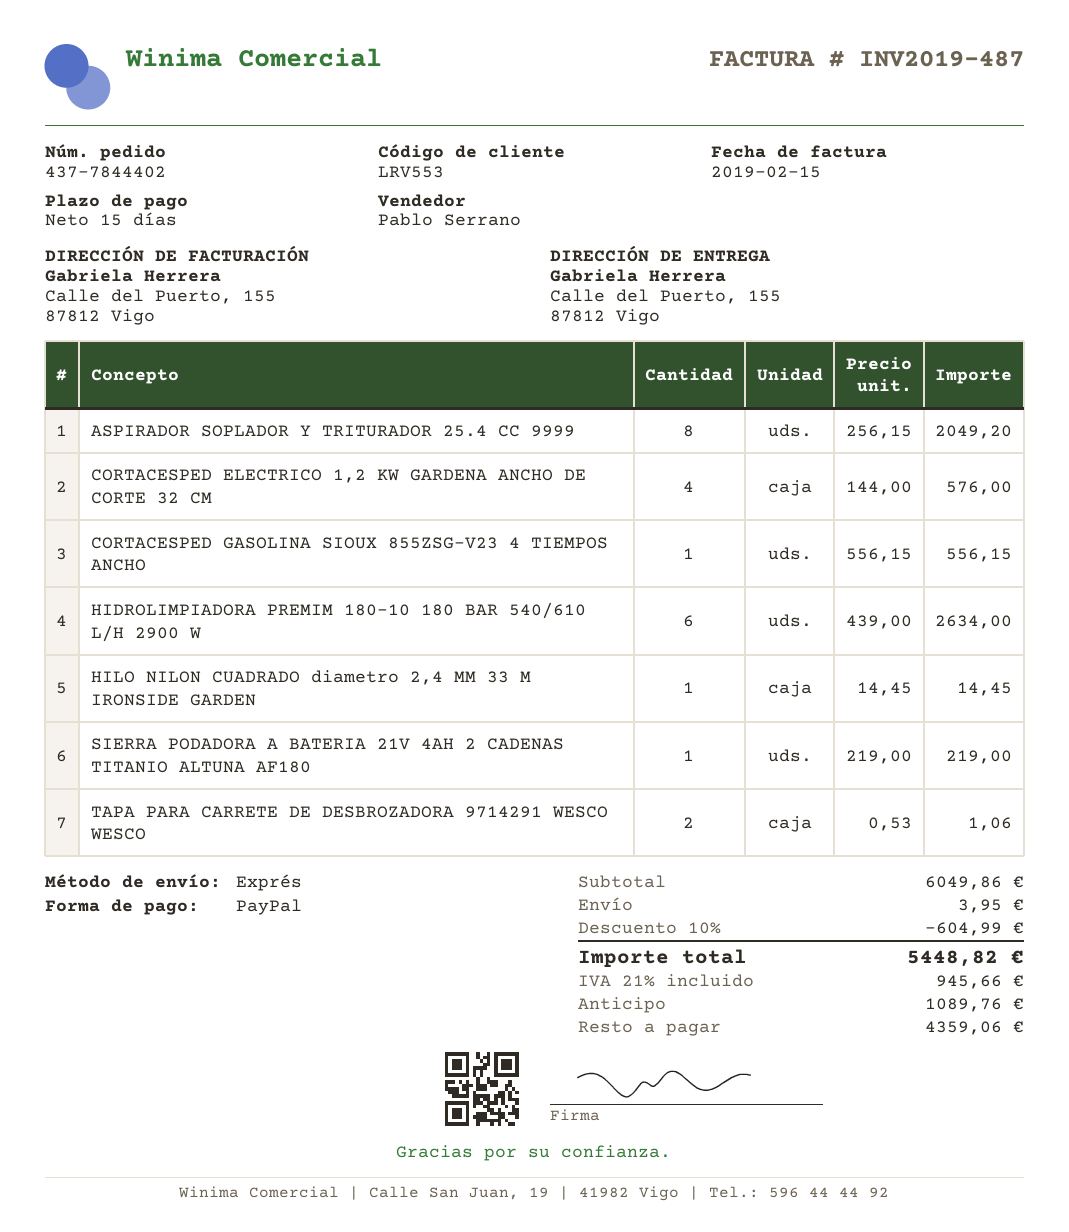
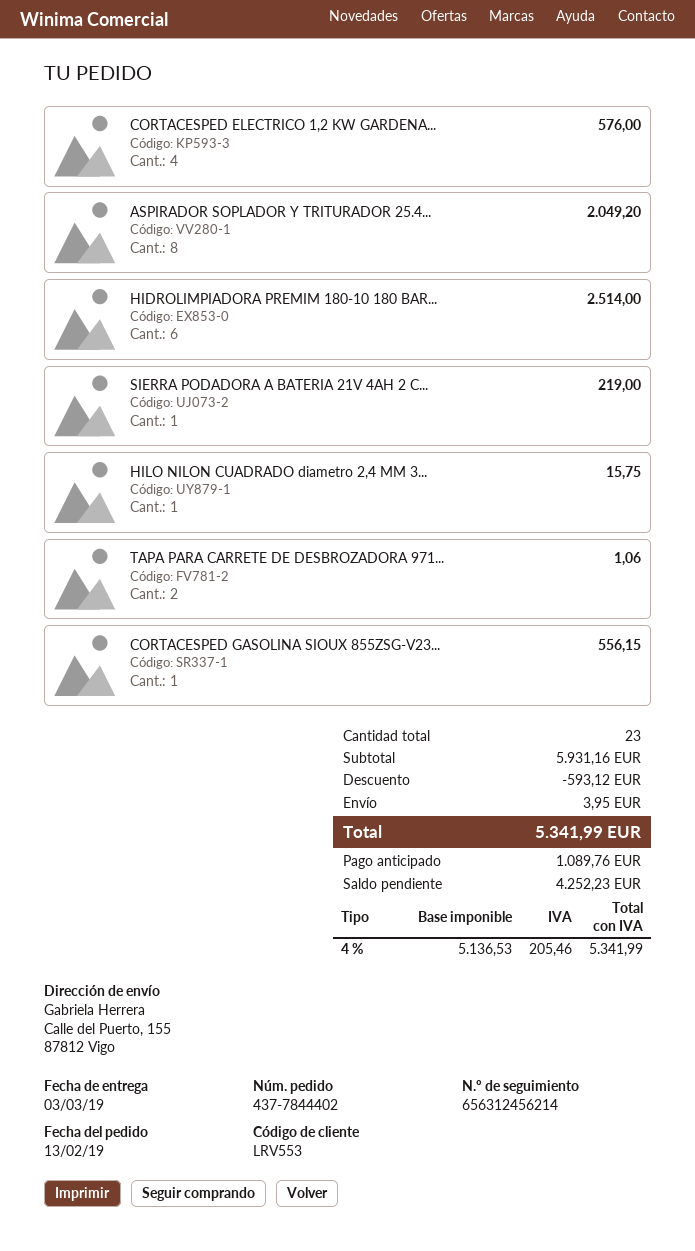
HIDROLIMPIADORA PREMIM 180-10 180 BAR 540/610 L/H 2900 W: 6 for 2634.00 -> 6 for 2514.00
HILO NILON CUADRADO diametro 2,4 MM 33 M IRONSIDE GARDEN: 1 for 14.45 -> 1 for 15.75
subtotal: 6049.86 -> 5931.16
discount: 604.99 -> 593.12
tax: 21% = 945.66 -> 4% = 205.46
total: 5448.82 -> 5341.99
balance: 4359.06 -> 4252.23

